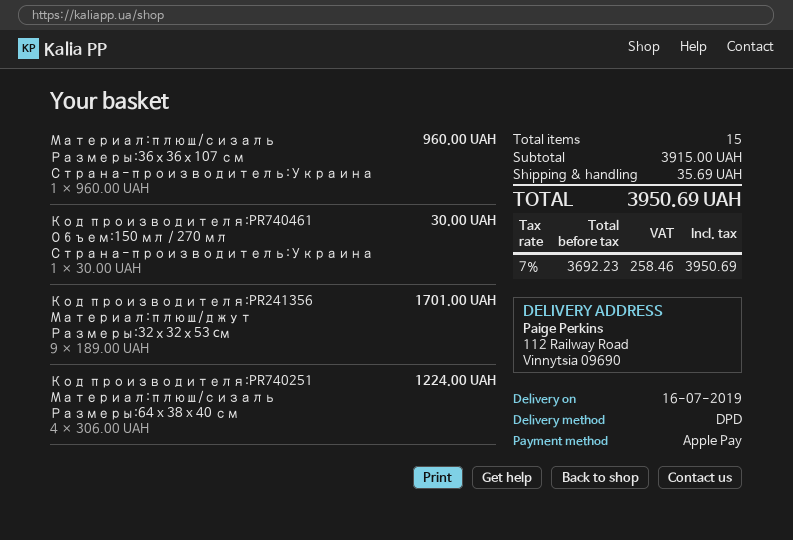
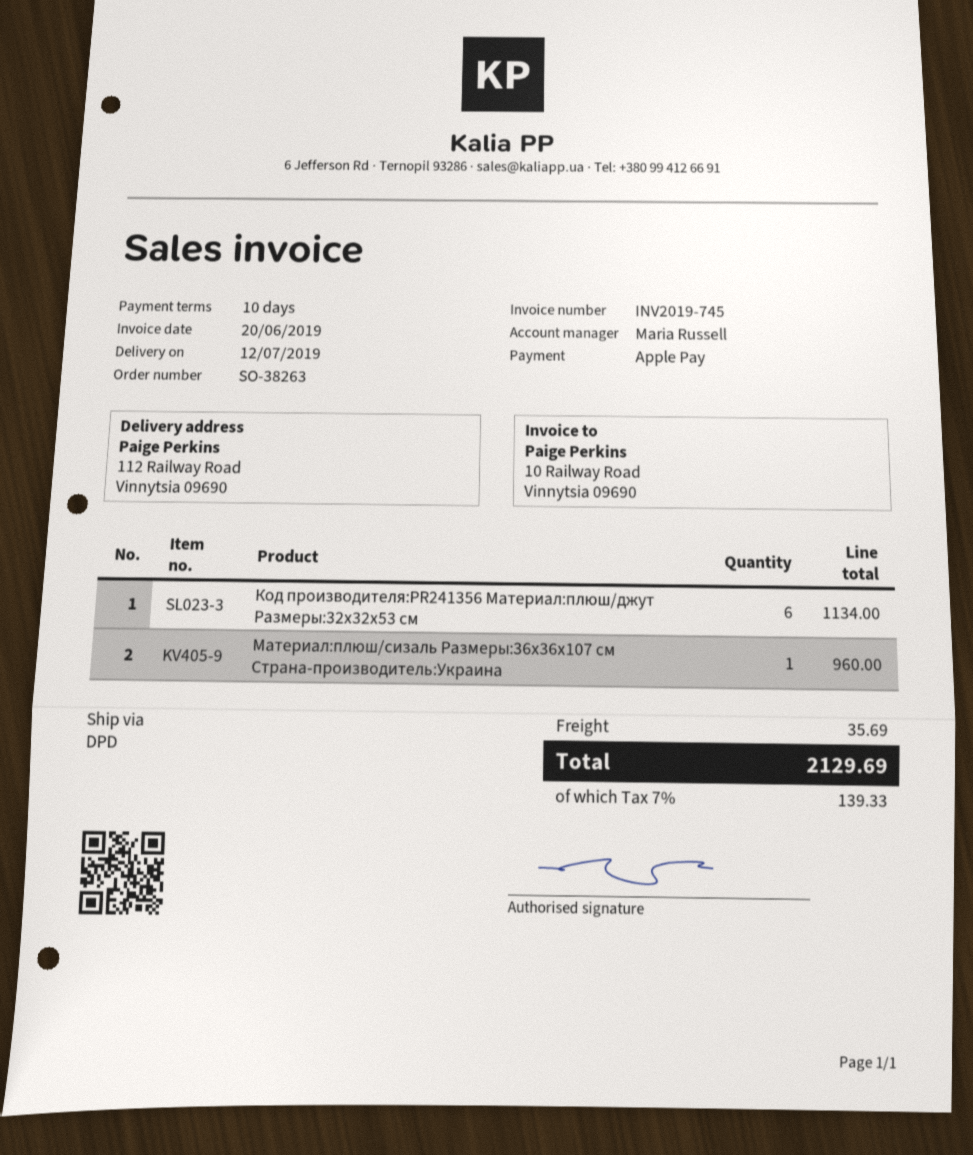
delivery date: 2019-07-16 -> 2019-07-12
Код производителя:PR740461 Объем:150 мл / 270 мл Страна-производитель:Украина: 1 for 30.00 -> none
Код производителя:PR241356 Материал:плюш/джут Размеры:32х32х53 cм: 9 for 1701.00 -> 6 for 1134.00
Код производителя:PR740251 Материал:плюш/сизаль Размеры:64 x 38 x 40 см: 4 for 1224.00 -> none
tax: 7% = 258.46 -> 7% = 139.33
total: 3950.69 -> 2129.69

